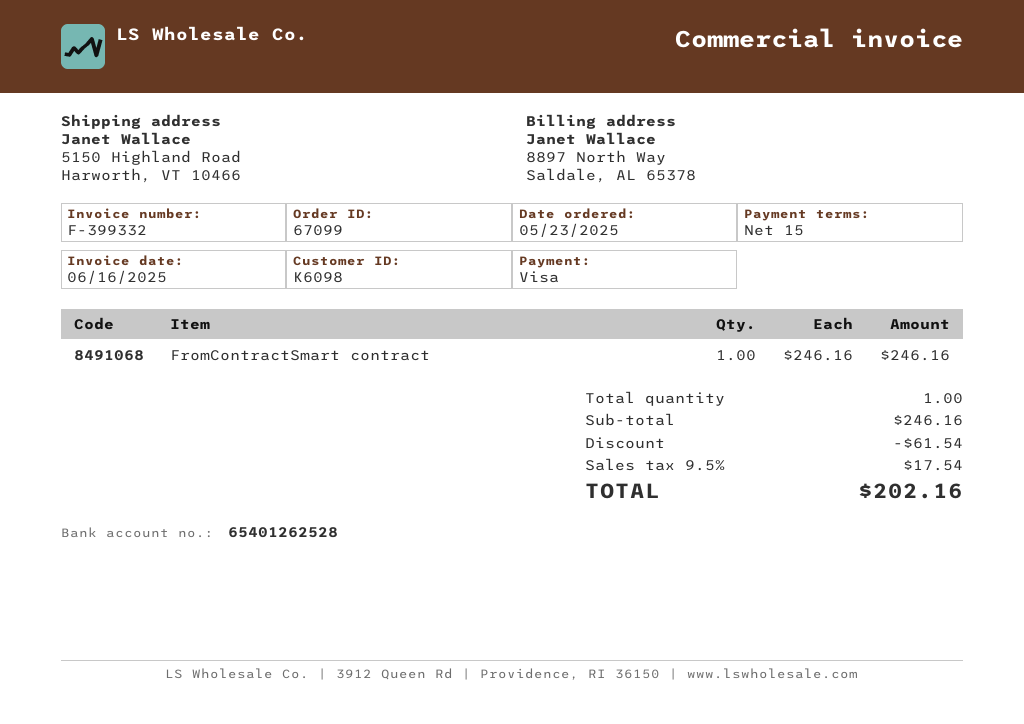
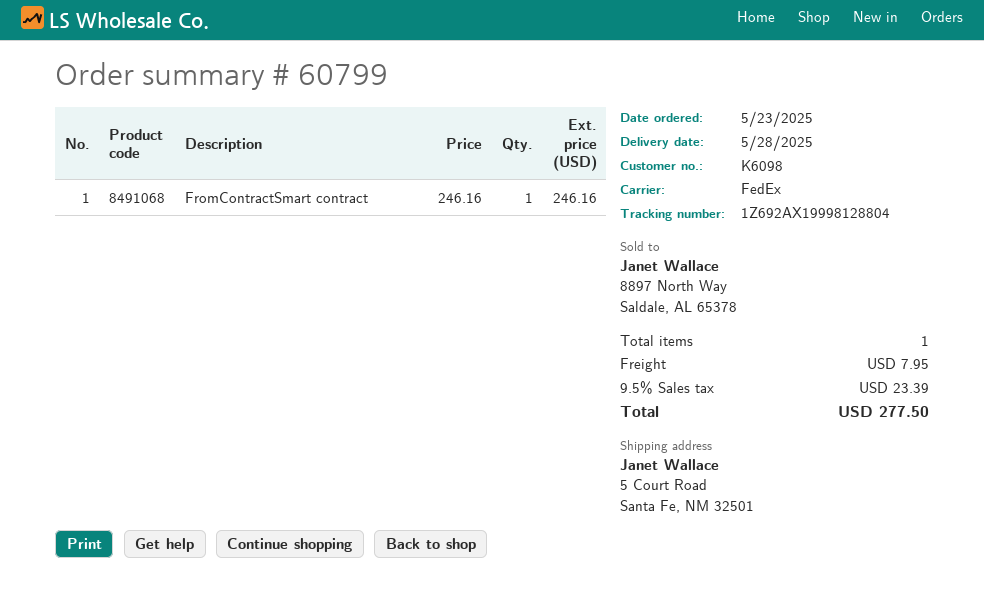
order number: 67099 -> 60799
ship to: 5150 Highland Road, Harworth, VT 10466 -> 5 Court Road, Santa Fe, NM 32501
discount: 61.54 -> none
shipping: none -> 7.95
tax: 9.5% = 17.54 -> 9.5% = 23.39
total: 202.16 -> 277.50

